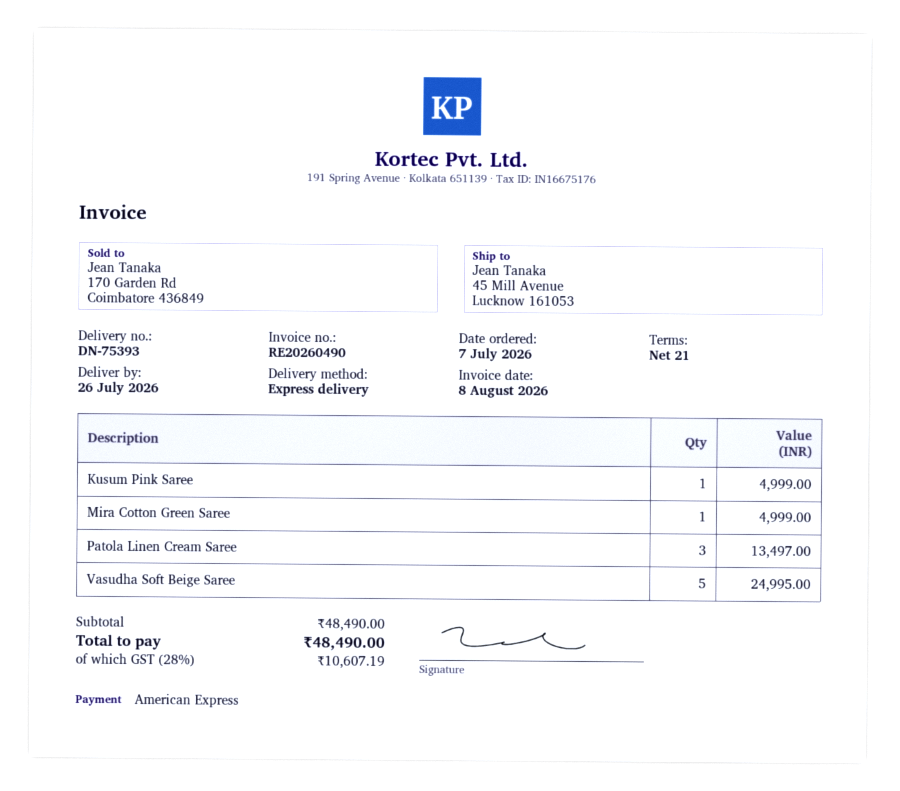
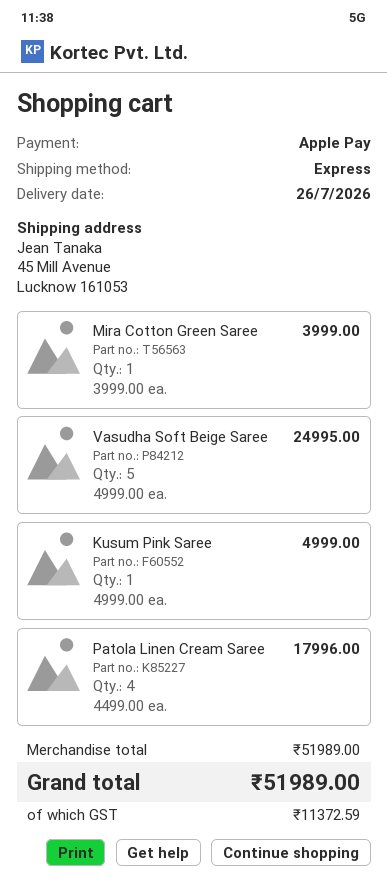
payment method: American Express -> Apple Pay
Mira Cotton Green Saree: 1 for 4999.00 -> 1 for 3999.00
Patola Linen Cream Saree: 3 for 13497.00 -> 4 for 17996.00
subtotal: 48490.00 -> 51989.00
tax: 10607.19 -> 11372.59
total: 48490.00 -> 51989.00

